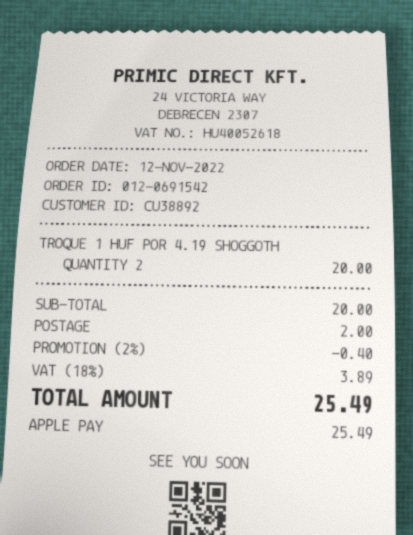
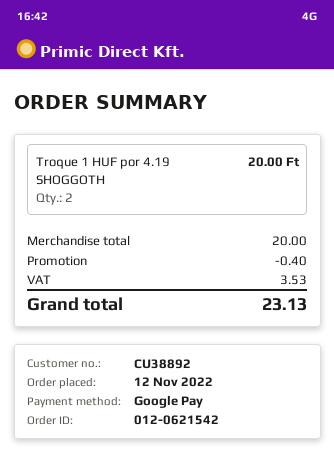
order number: 012-0691542 -> 012-0621542
payment method: Apple Pay -> Google Pay
shipping: 2.00 -> none
tax: 3.89 -> 3.53
total: 25.49 -> 23.13

